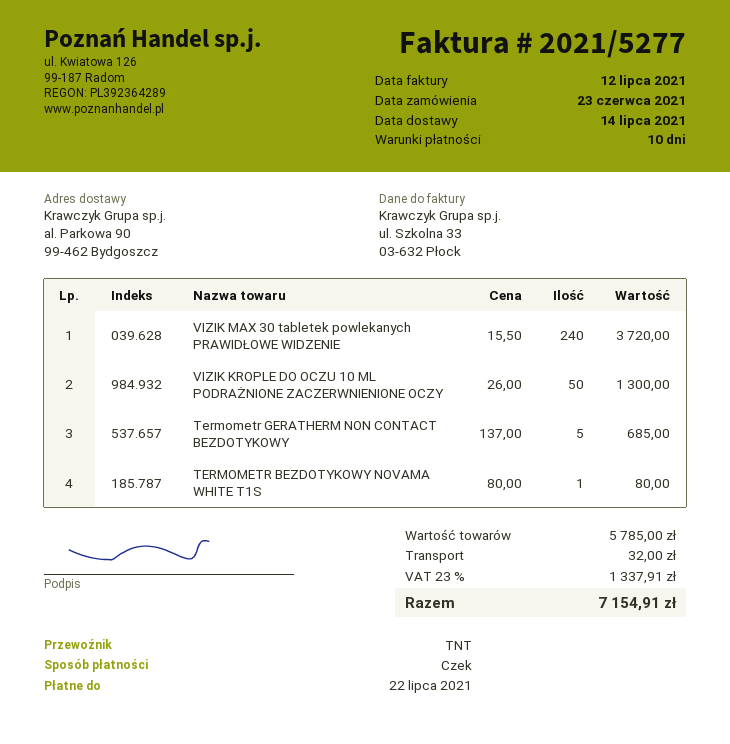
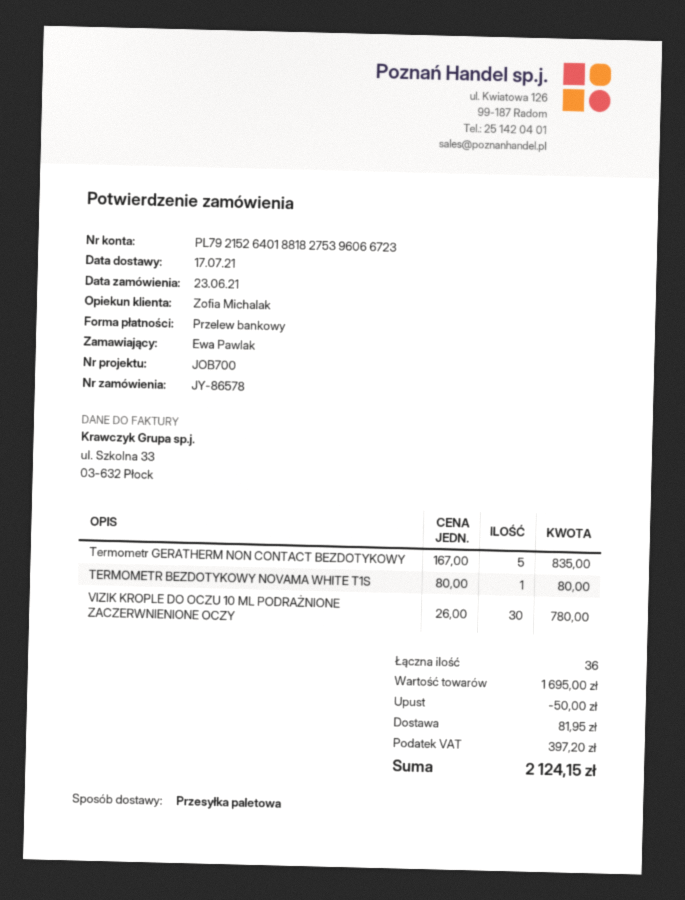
delivery date: 2021-07-14 -> 2021-07-17
payment method: cheque -> bank transfer
shipping method: TNT -> pallet freight
VIZIK MAX 30 tabletek powlekanych PRAWIDŁOWE WIDZENIE: 240 x 15.50 = 3720.00 -> none
VIZIK KROPLE DO OCZU 10 ML PODRAŻNIONE ZACZERWNIENIONE OCZY: 50 x 26.00 = 1300.00 -> 30 x 26.00 = 780.00
Termometr GERATHERM NON CONTACT BEZDOTYKOWY: 5 x 137.00 = 685.00 -> 5 x 167.00 = 835.00
subtotal: 5785.00 -> 1695.00
discount: none -> 50.00
shipping: 32.00 -> 81.95
tax: 1337.91 -> 397.20
total: 7154.91 -> 2124.15

